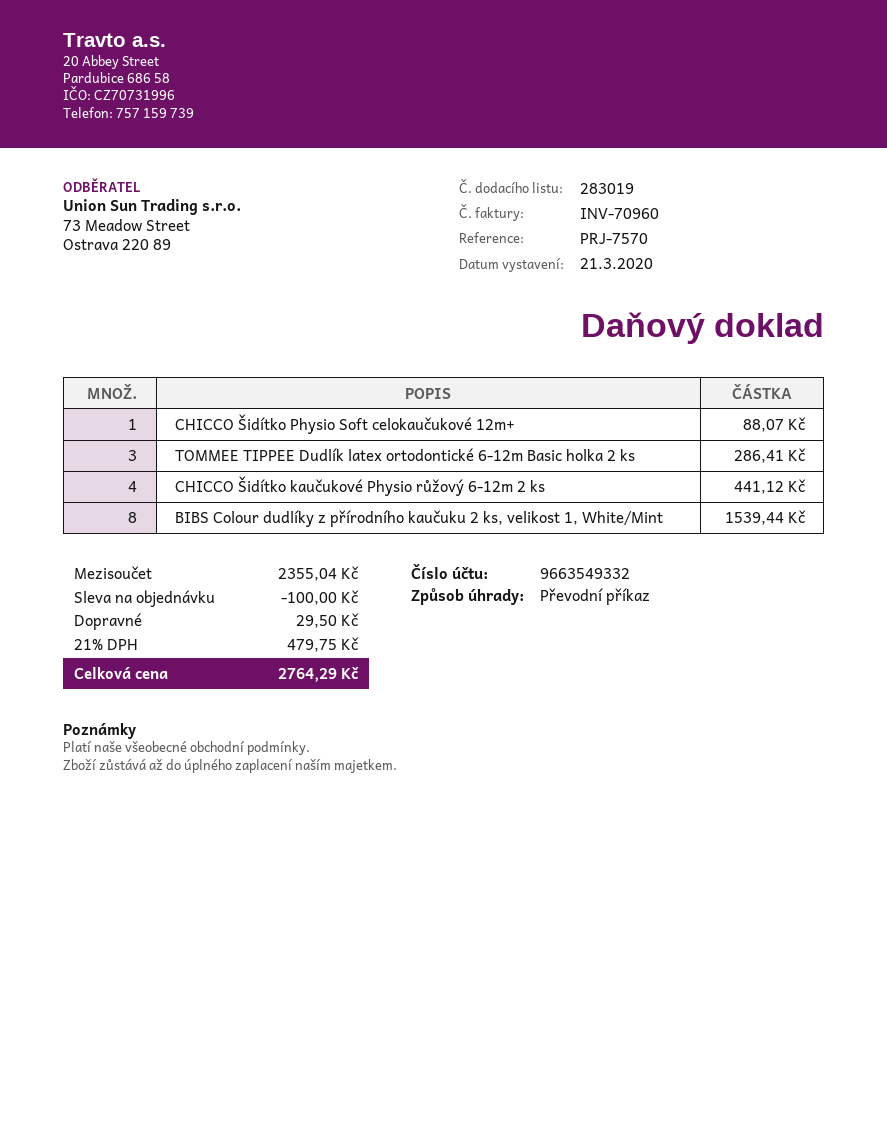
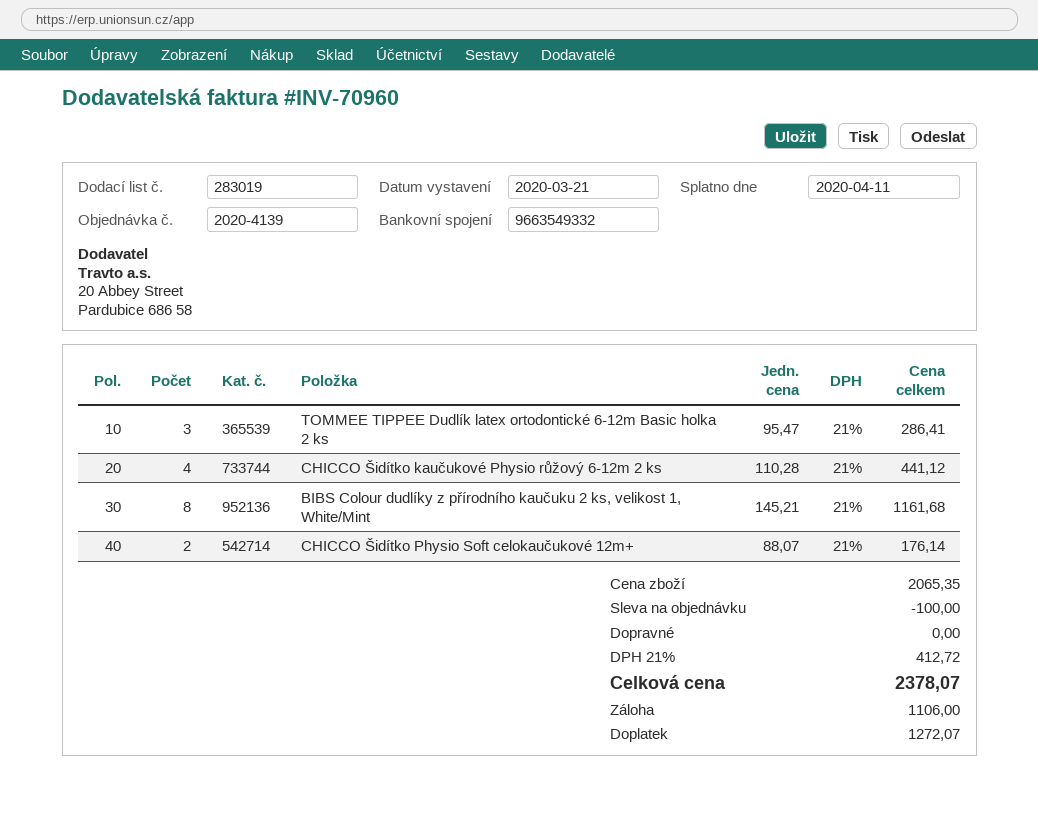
CHICCO Šidítko Physio Soft celokaučukové 12m+: 1 for 88.07 -> 2 for 176.14
BIBS Colour dudlíky z přírodního kaučuku 2 ks, velikost 1, White/Mint: 8 for 1539.44 -> 8 for 1161.68
subtotal: 2355.04 -> 2065.35
shipping: 29.50 -> 0.00
tax: 21% = 479.75 -> 21% = 412.72
total: 2764.29 -> 2378.07

